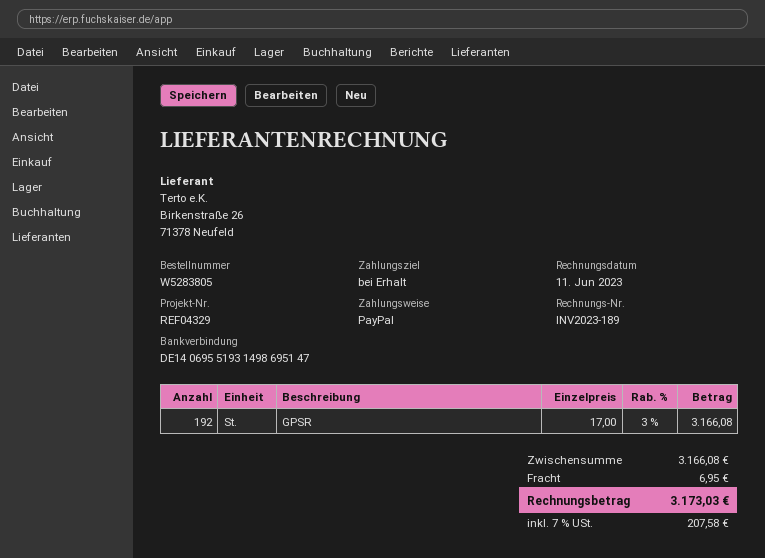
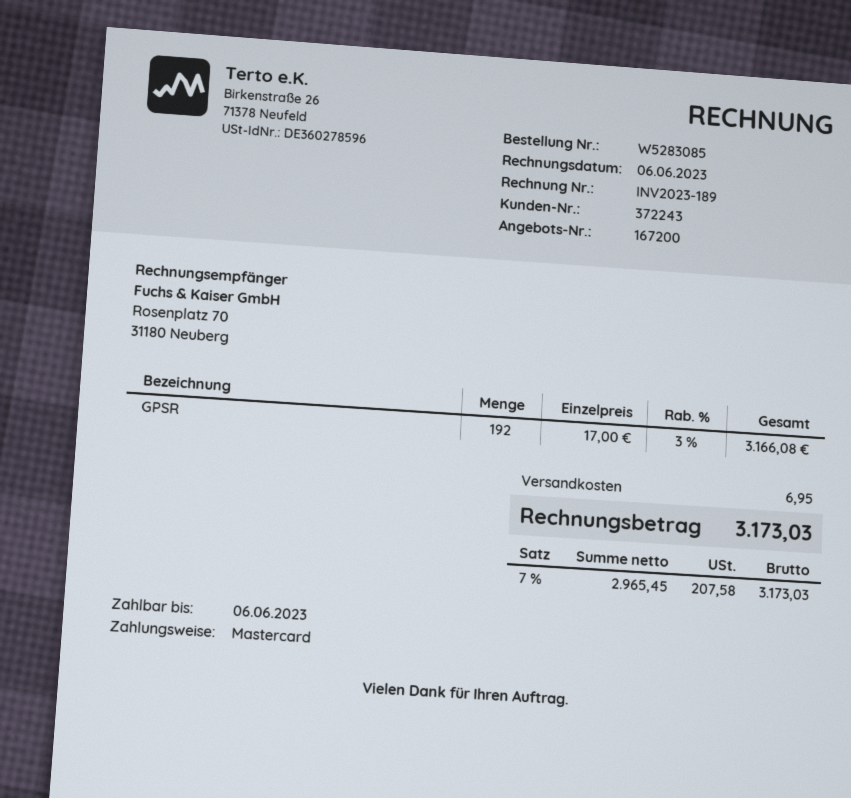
order number: W5283805 -> W5283085
invoice date: 2023-06-11 -> 2023-06-06
payment method: PayPal -> Mastercard

